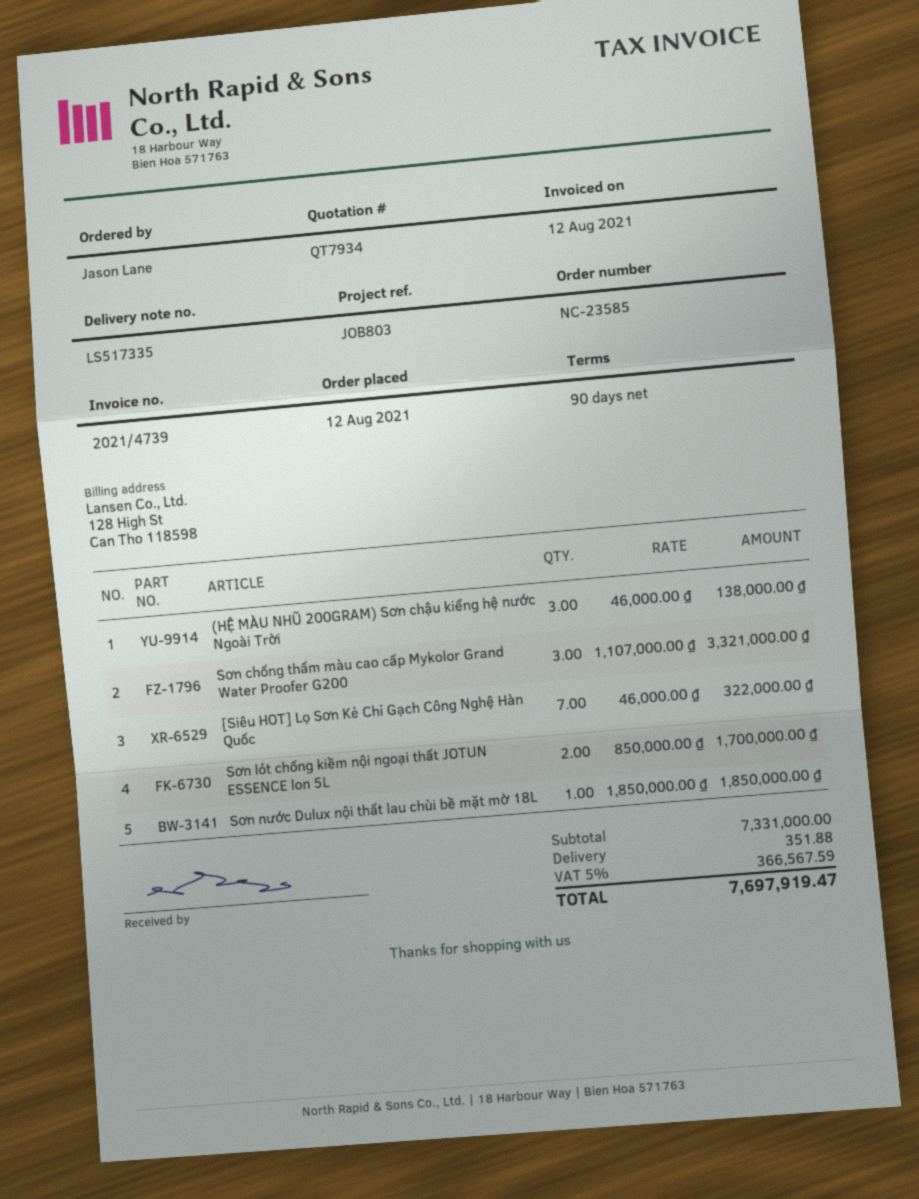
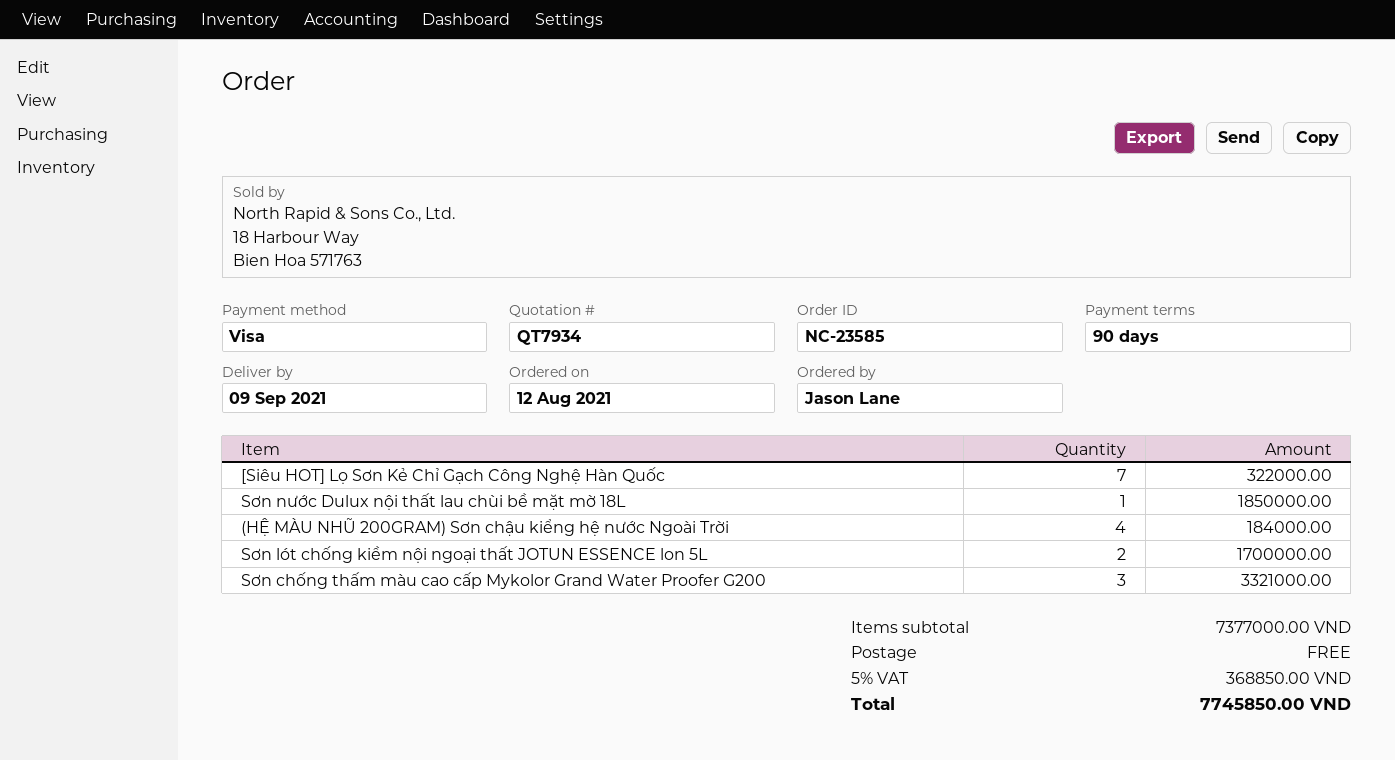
(HỆ MÀU NHŨ 200GRAM) Sơn chậu kiểng hệ nước Ngoài Trời: 3 for 138000.00 -> 4 for 184000.00
subtotal: 7331000.00 -> 7377000.00
shipping: 351.88 -> 0.00
tax: 5% = 366567.59 -> 5% = 368850.00
total: 7697919.47 -> 7745850.00

